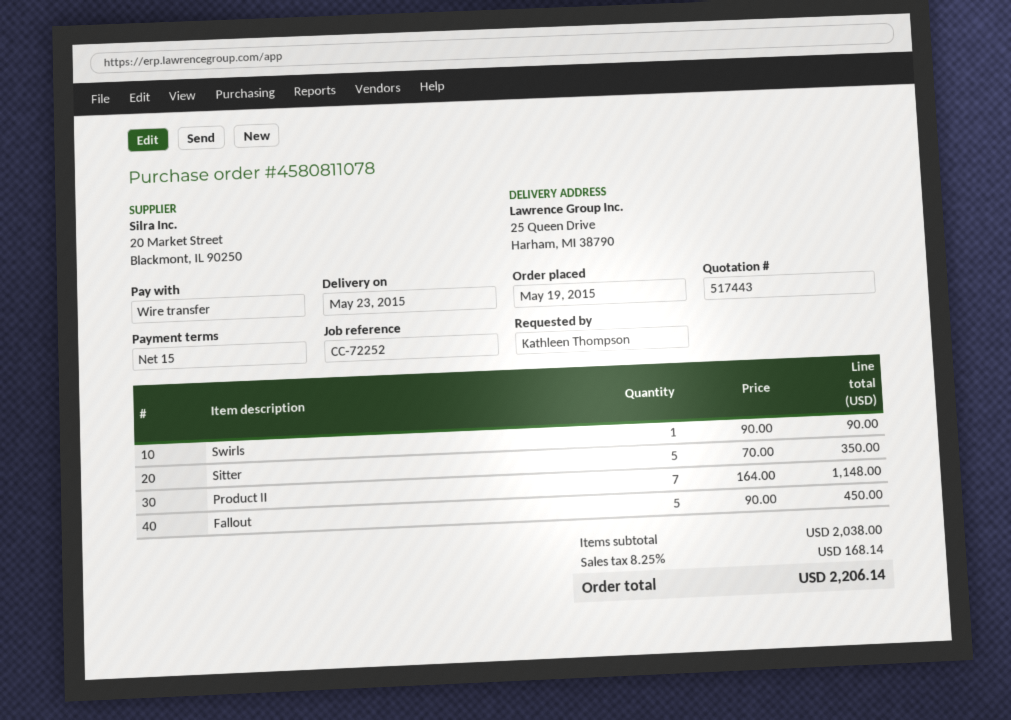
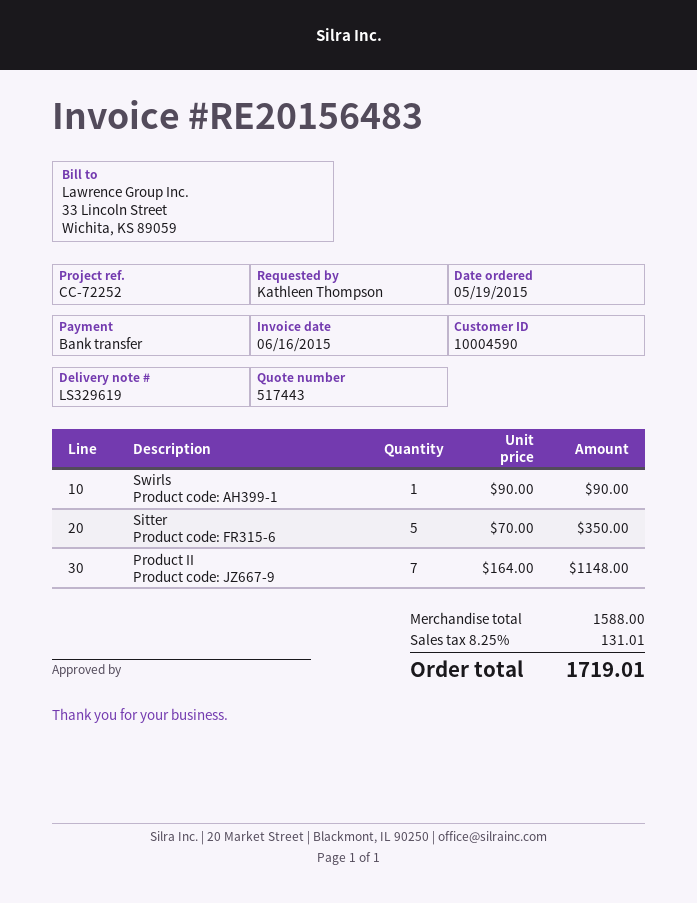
Fallout: 5 x 90.00 = 450.00 -> none
subtotal: 2038.00 -> 1588.00
tax: 8.25% = 168.14 -> 8.25% = 131.01
total: 2206.14 -> 1719.01

